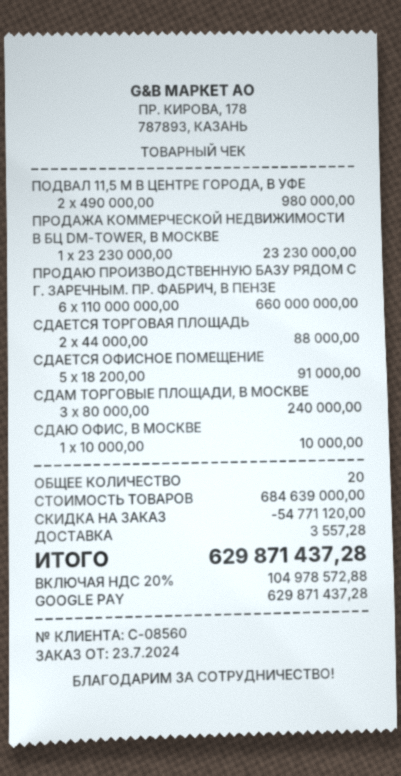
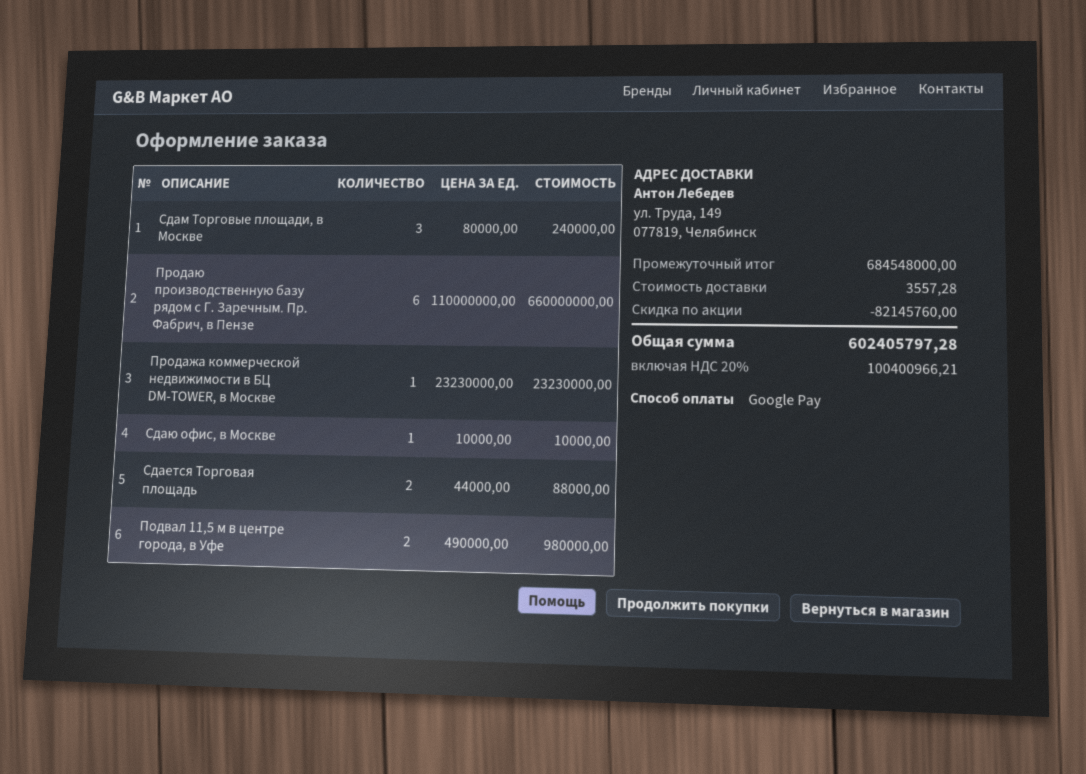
СДАЕТСЯ ОФИСНОЕ ПОМЕЩЕНИЕ: 5 x 18200.00 = 91000.00 -> none
subtotal: 684639000.00 -> 684548000.00
discount: 54771120.00 -> 82145760.00
tax: 20% = 104978572.88 -> 20% = 100400966.21
total: 629871437.28 -> 602405797.28

